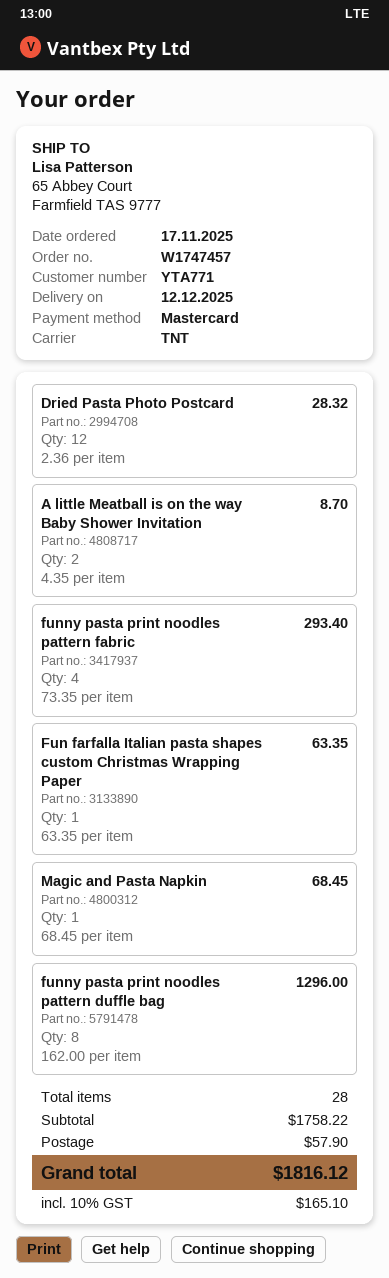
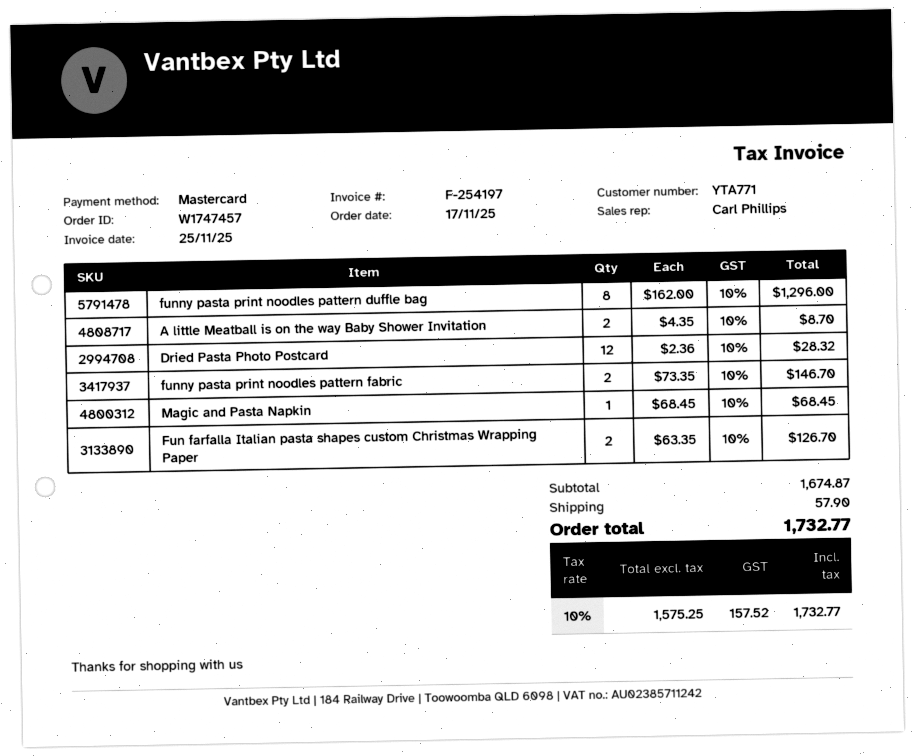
funny pasta print noodles pattern fabric: 4 x 73.35 = 293.40 -> 2 x 73.35 = 146.70
Fun farfalla Italian pasta shapes custom Christmas Wrapping Paper: 1 x 63.35 = 63.35 -> 2 x 63.35 = 126.70
subtotal: 1758.22 -> 1674.87
tax: 10% = 165.10 -> 10% = 157.52
total: 1816.12 -> 1732.77

